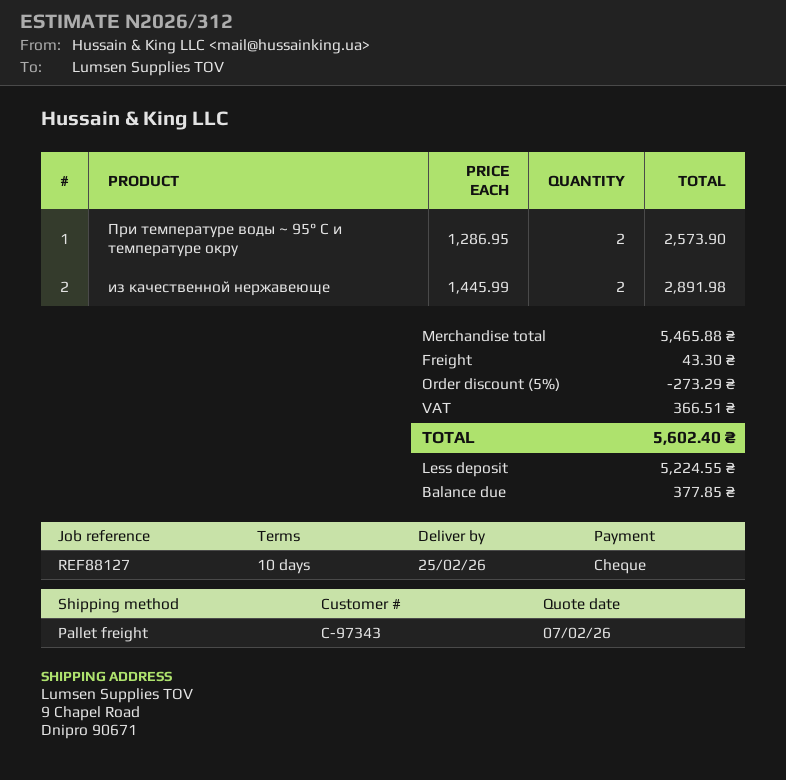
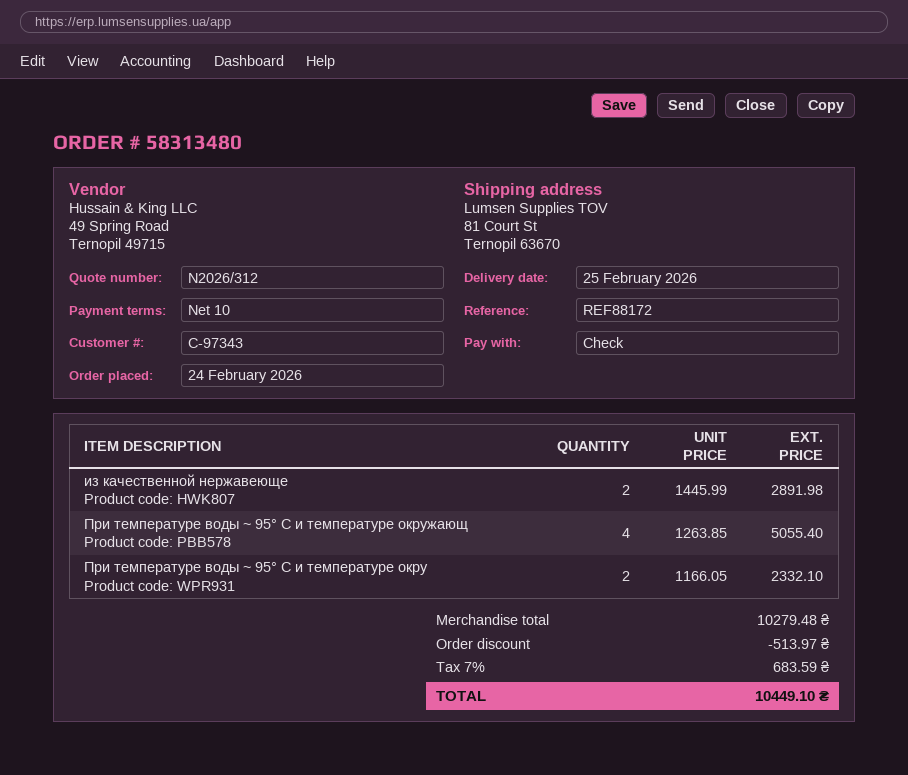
reference: REF88127 -> REF88172
ship to: 9 Chapel Road, Dnipro 90671 -> 81 Court St, Ternopil 63670
При температуре воды ~ 95° C и температуре окру: 2 x 1286.95 = 2573.90 -> 2 x 1166.05 = 2332.10
При температуре воды ~ 95° C и температуре окружающ: none -> 4 x 1263.85 = 5055.40
subtotal: 5465.88 -> 10279.48
discount: 273.29 -> 513.97
shipping: 43.30 -> none
tax: 366.51 -> 683.59
total: 5602.40 -> 10449.10

